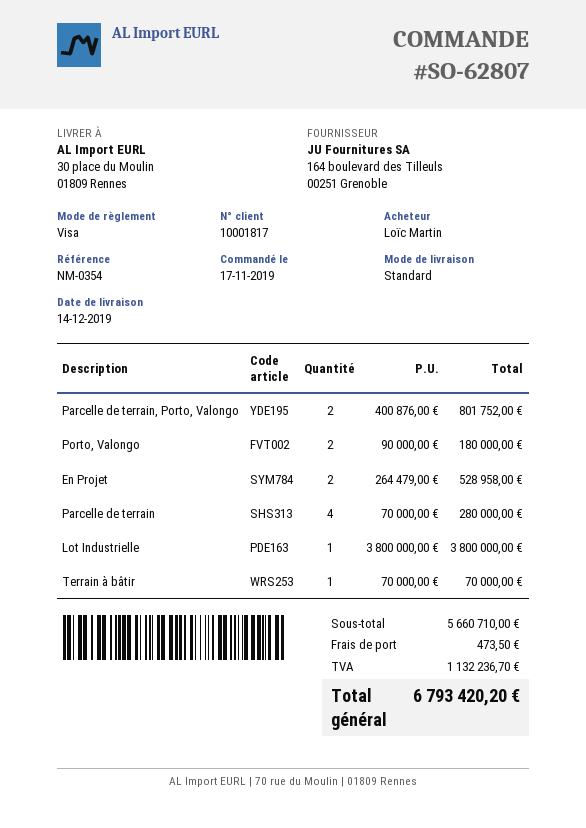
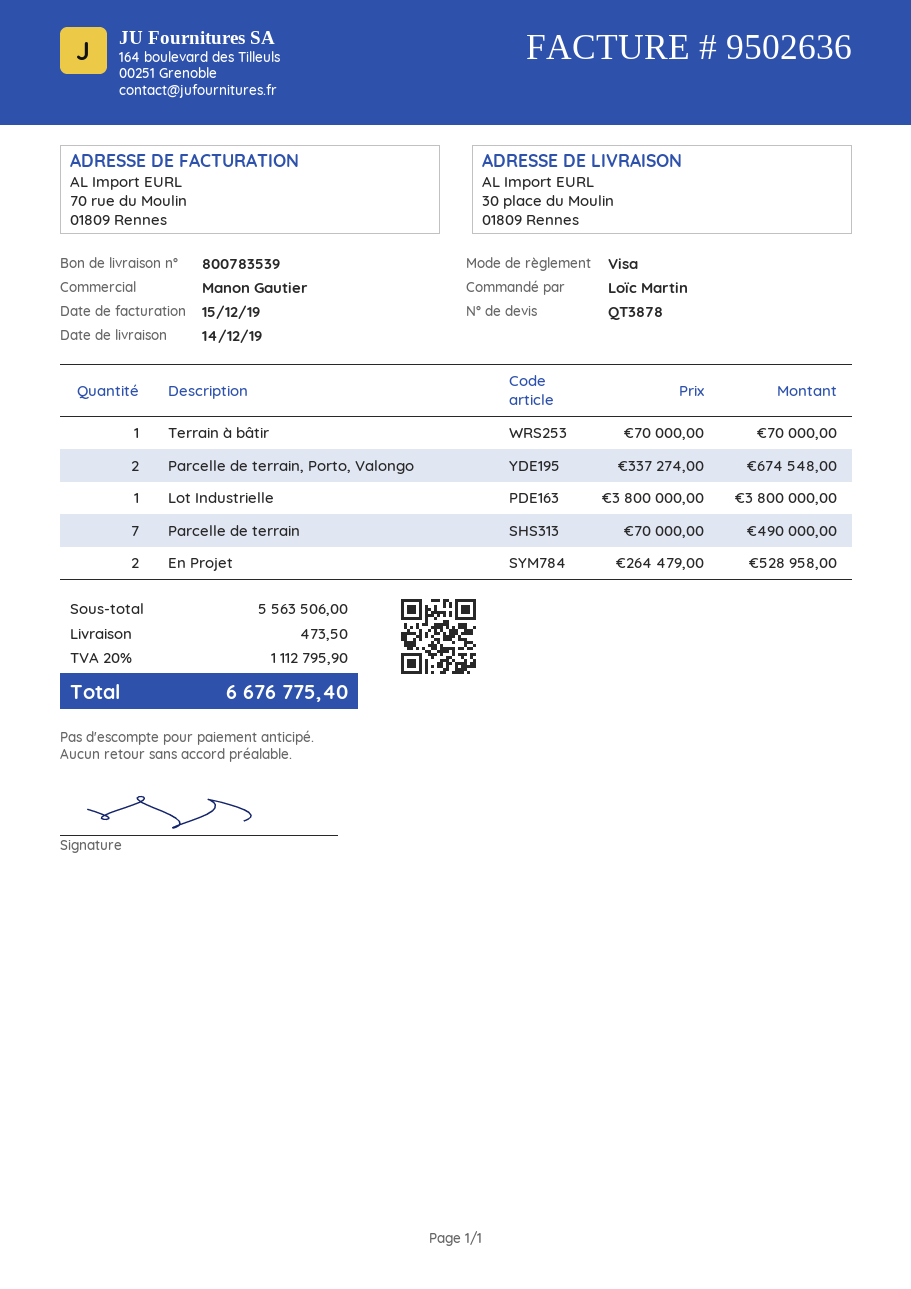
Parcelle de terrain, Porto, Valongo: 2 x 400876.00 = 801752.00 -> 2 x 337274.00 = 674548.00
Porto, Valongo: 2 x 90000.00 = 180000.00 -> none
Parcelle de terrain: 4 x 70000.00 = 280000.00 -> 7 x 70000.00 = 490000.00
subtotal: 5660710.00 -> 5563506.00
tax: 1132236.70 -> 1112795.90
total: 6793420.20 -> 6676775.40

